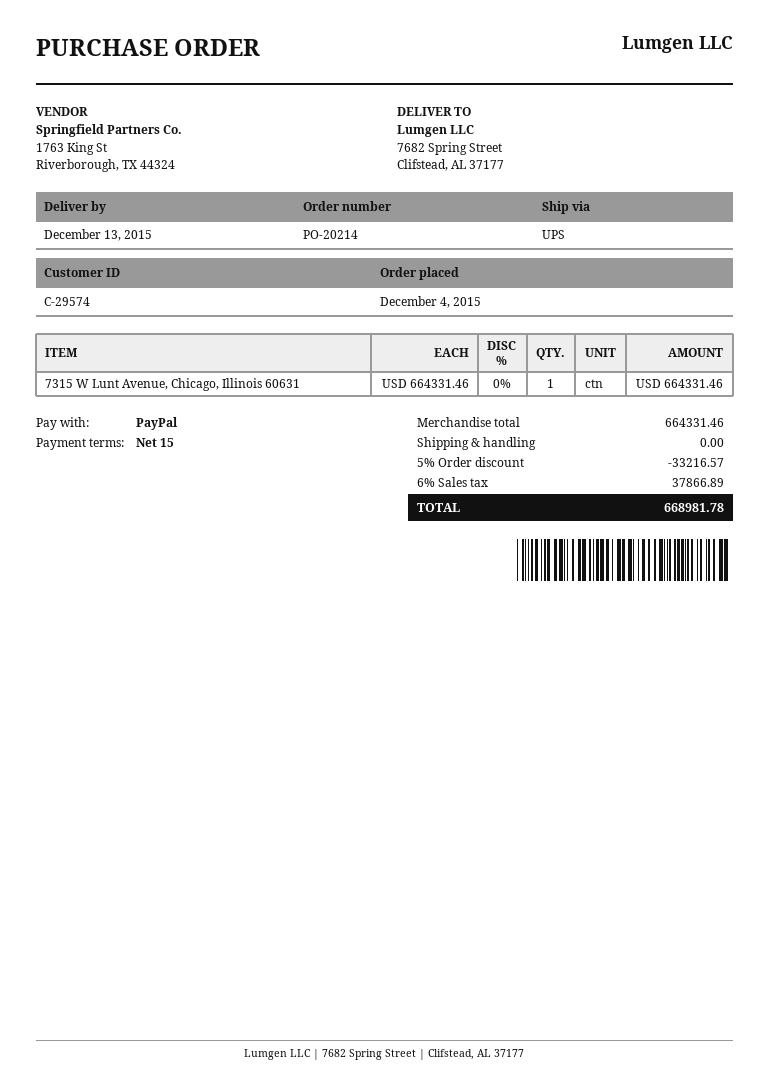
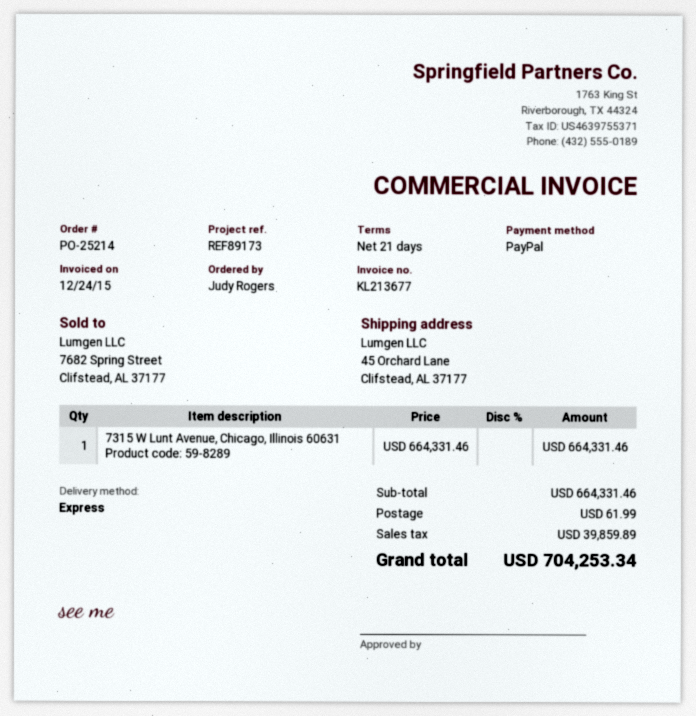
order number: PO-20214 -> PO-25214
payment terms: 15 days -> 21 days
shipping method: UPS -> express
ship to: 7682 Spring Street, Clifstead, AL 37177 -> 45 Orchard Lane, Clifstead, AL 37177
discount: 5% = 33216.57 -> none
shipping: 0.00 -> 61.99
tax: 37866.89 -> 39859.89
total: 668981.78 -> 704253.34

